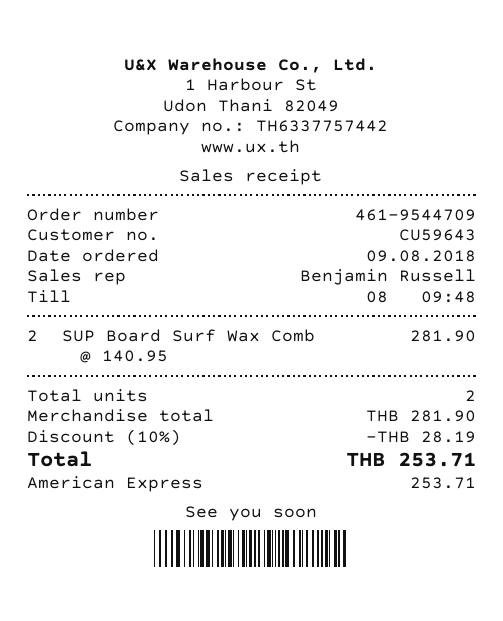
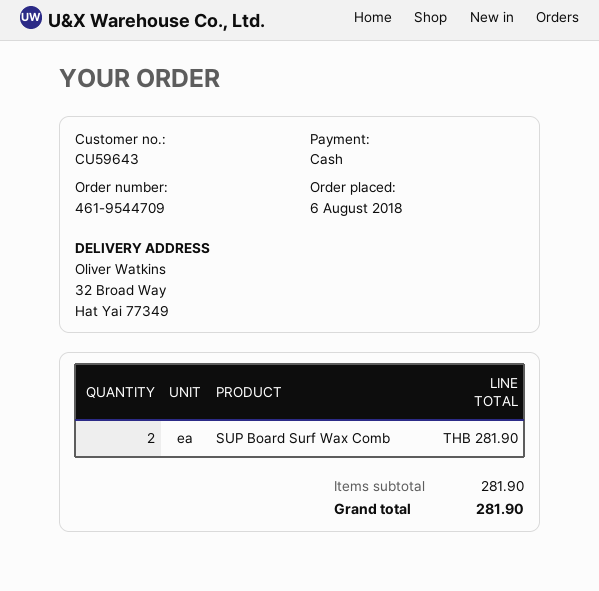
order date: 2018-08-09 -> 2018-08-06
payment method: American Express -> cash
discount: 10% = 28.19 -> none
total: 253.71 -> 281.90

